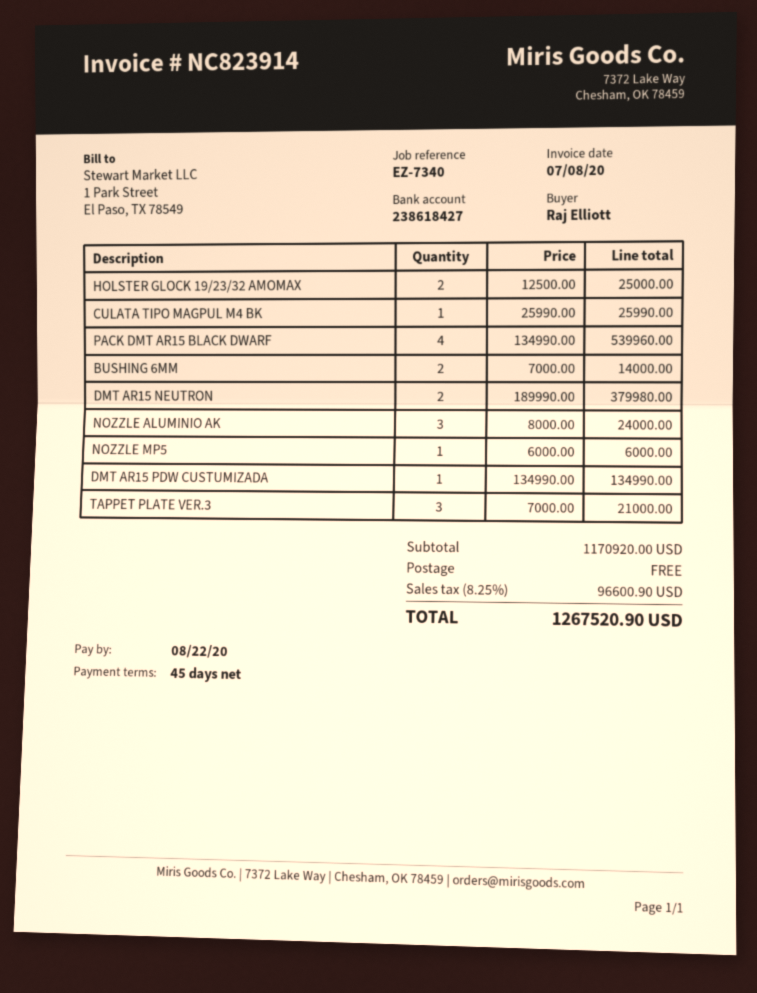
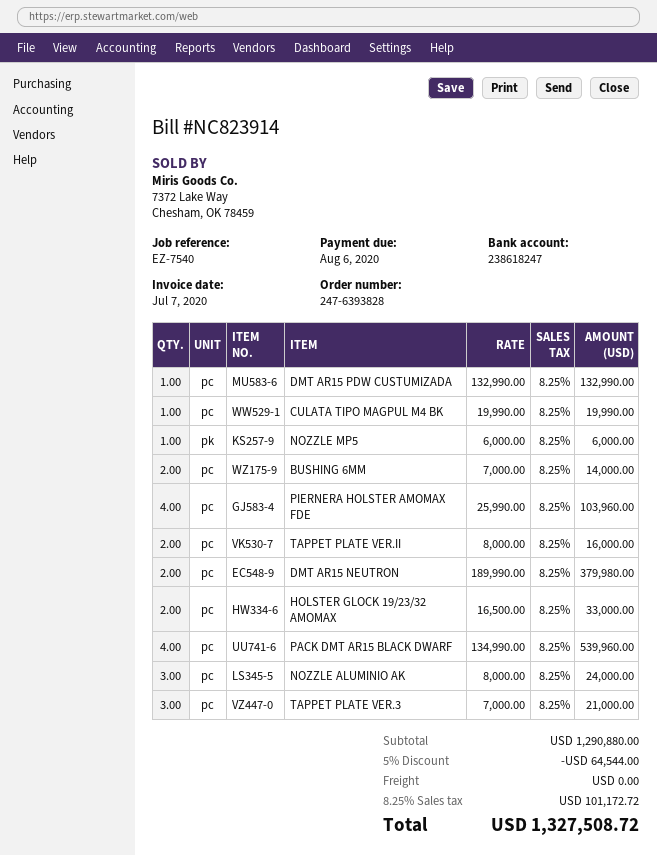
invoice date: 2020-07-08 -> 2020-07-07
due date: 2020-08-22 -> 2020-08-06
reference: EZ-7340 -> EZ-7540
bank account: 238618427 -> 238618247
HOLSTER GLOCK 19/23/32 AMOMAX: 2 x 12500.00 = 25000.00 -> 2 x 16500.00 = 33000.00
CULATA TIPO MAGPUL M4 BK: 1 x 25990.00 = 25990.00 -> 1 x 19990.00 = 19990.00
DMT AR15 PDW CUSTUMIZADA: 1 x 134990.00 = 134990.00 -> 1 x 132990.00 = 132990.00
PIERNERA HOLSTER AMOMAX FDE: none -> 4 x 25990.00 = 103960.00
TAPPET PLATE VER.II: none -> 2 x 8000.00 = 16000.00
subtotal: 1170920.00 -> 1290880.00
discount: none -> 5% = 64544.00
tax: 8.25% = 96600.90 -> 8.25% = 101172.72
total: 1267520.90 -> 1327508.72

